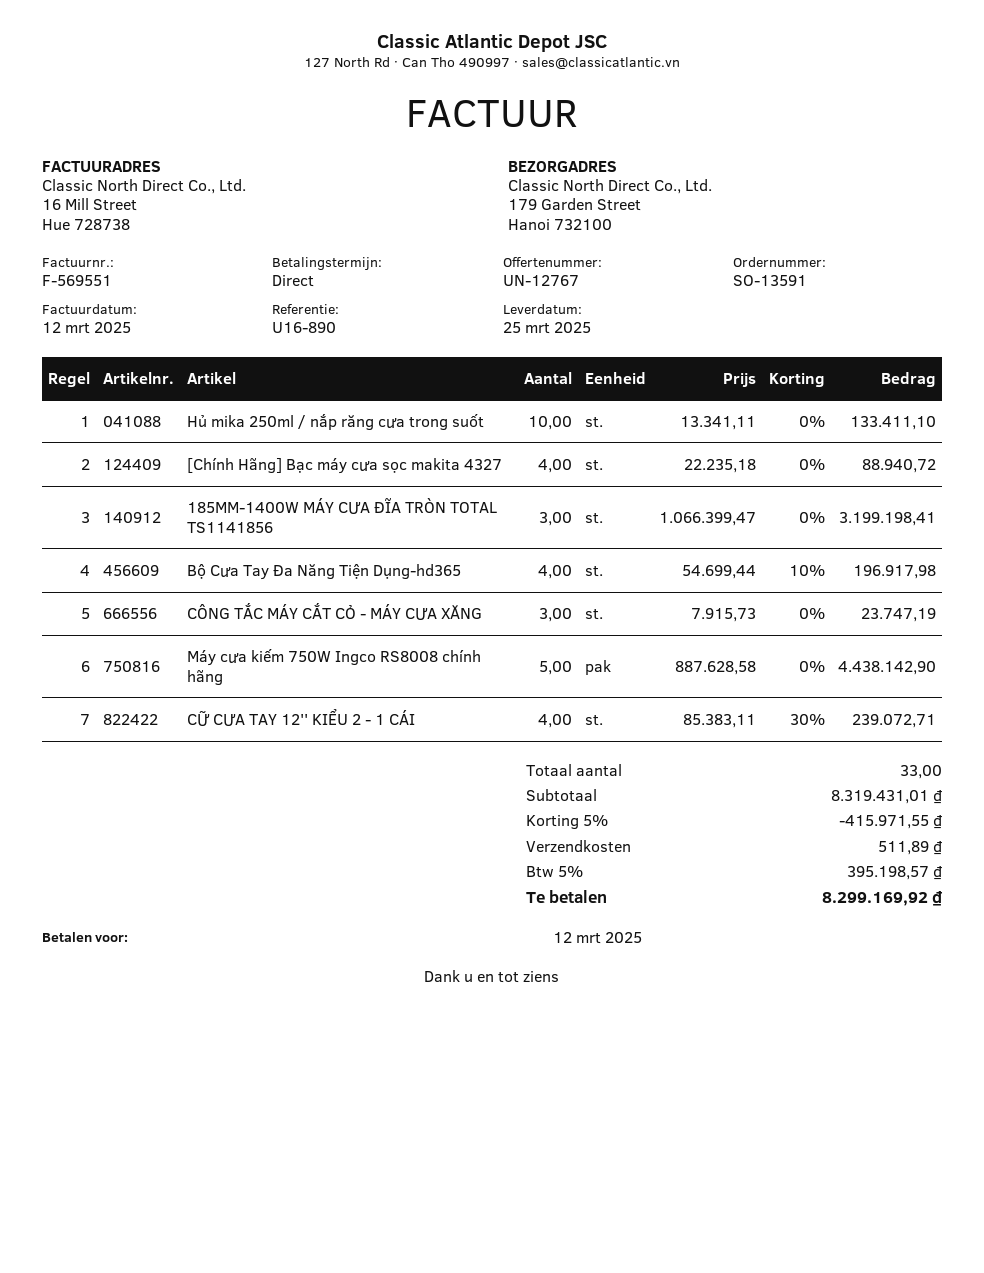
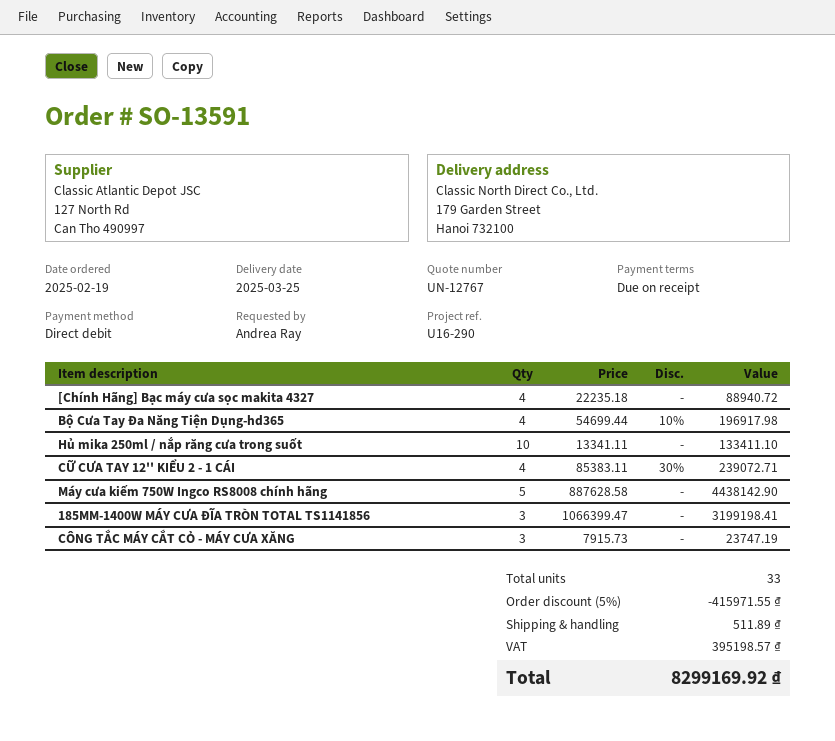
reference: U16-890 -> U16-290

